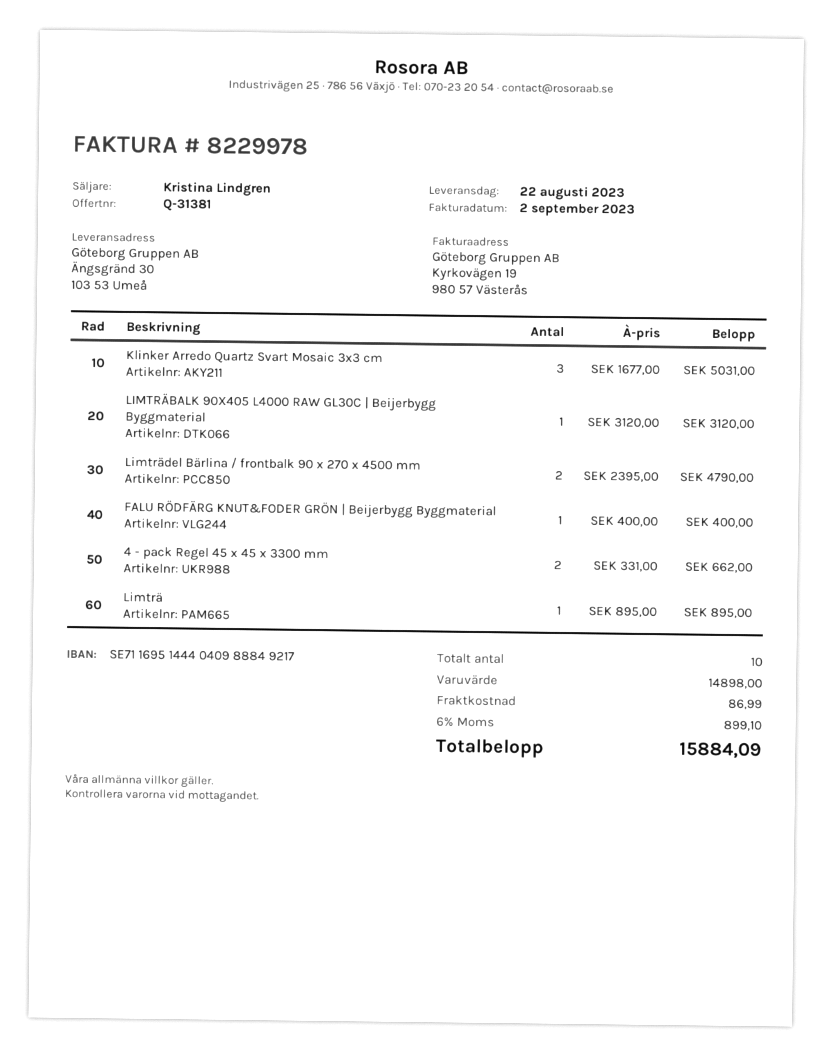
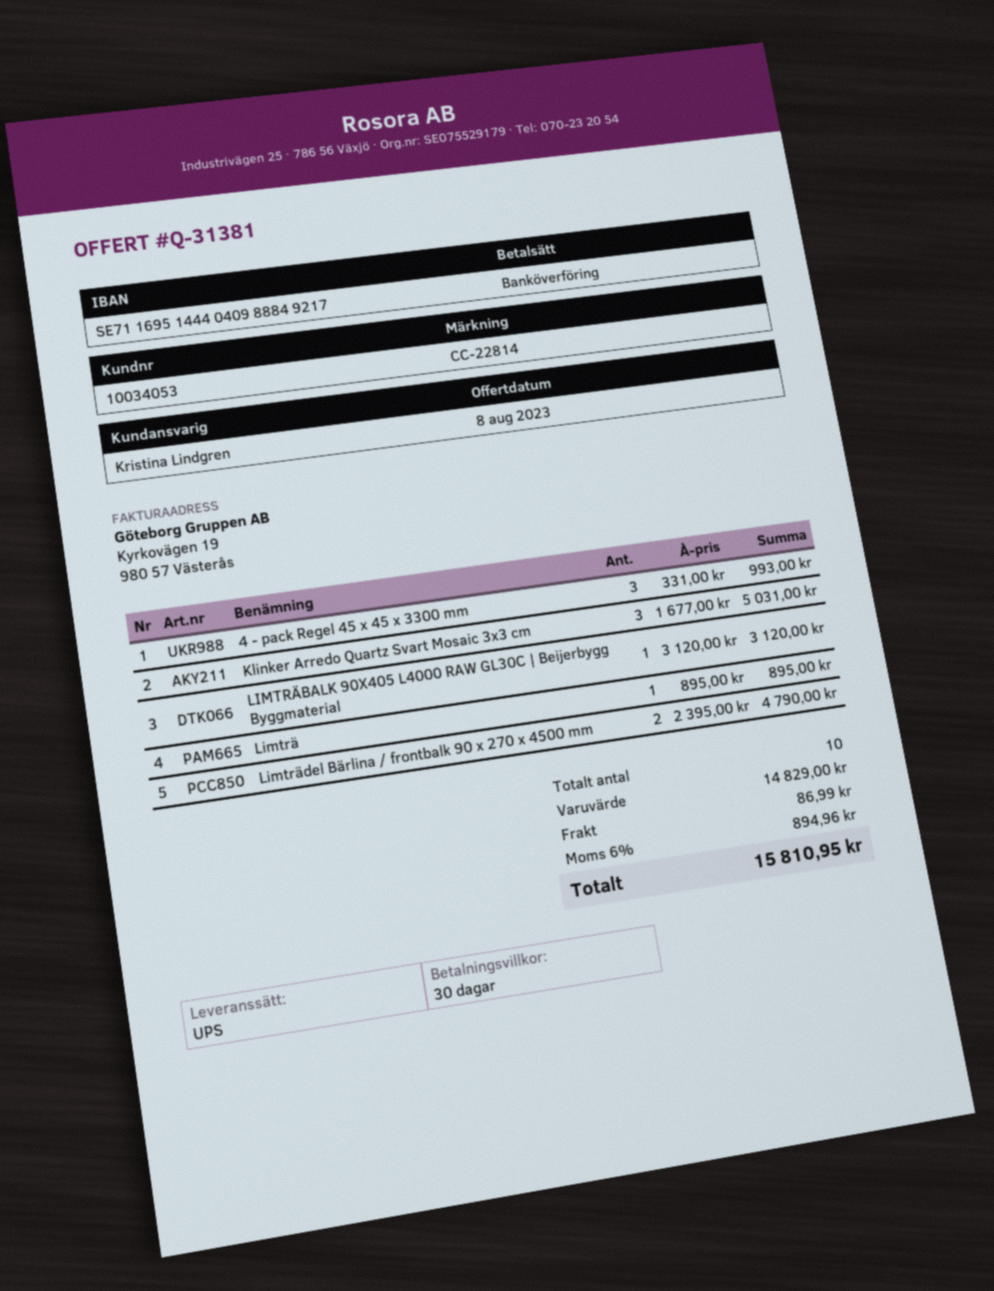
FALU RÖDFÄRG KNUT&FODER GRÖN | Beijerbygg Byggmaterial: 1 x 400.00 = 400.00 -> none
4 - pack Regel 45 x 45 x 3300 mm: 2 x 331.00 = 662.00 -> 3 x 331.00 = 993.00
subtotal: 14898.00 -> 14829.00
tax: 6% = 899.10 -> 6% = 894.96
total: 15884.09 -> 15810.95

